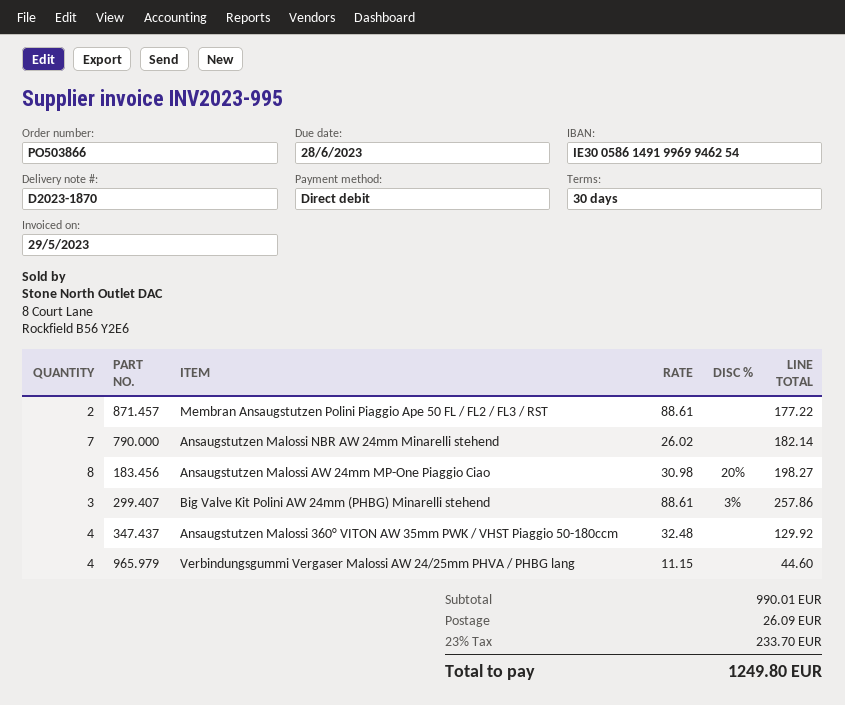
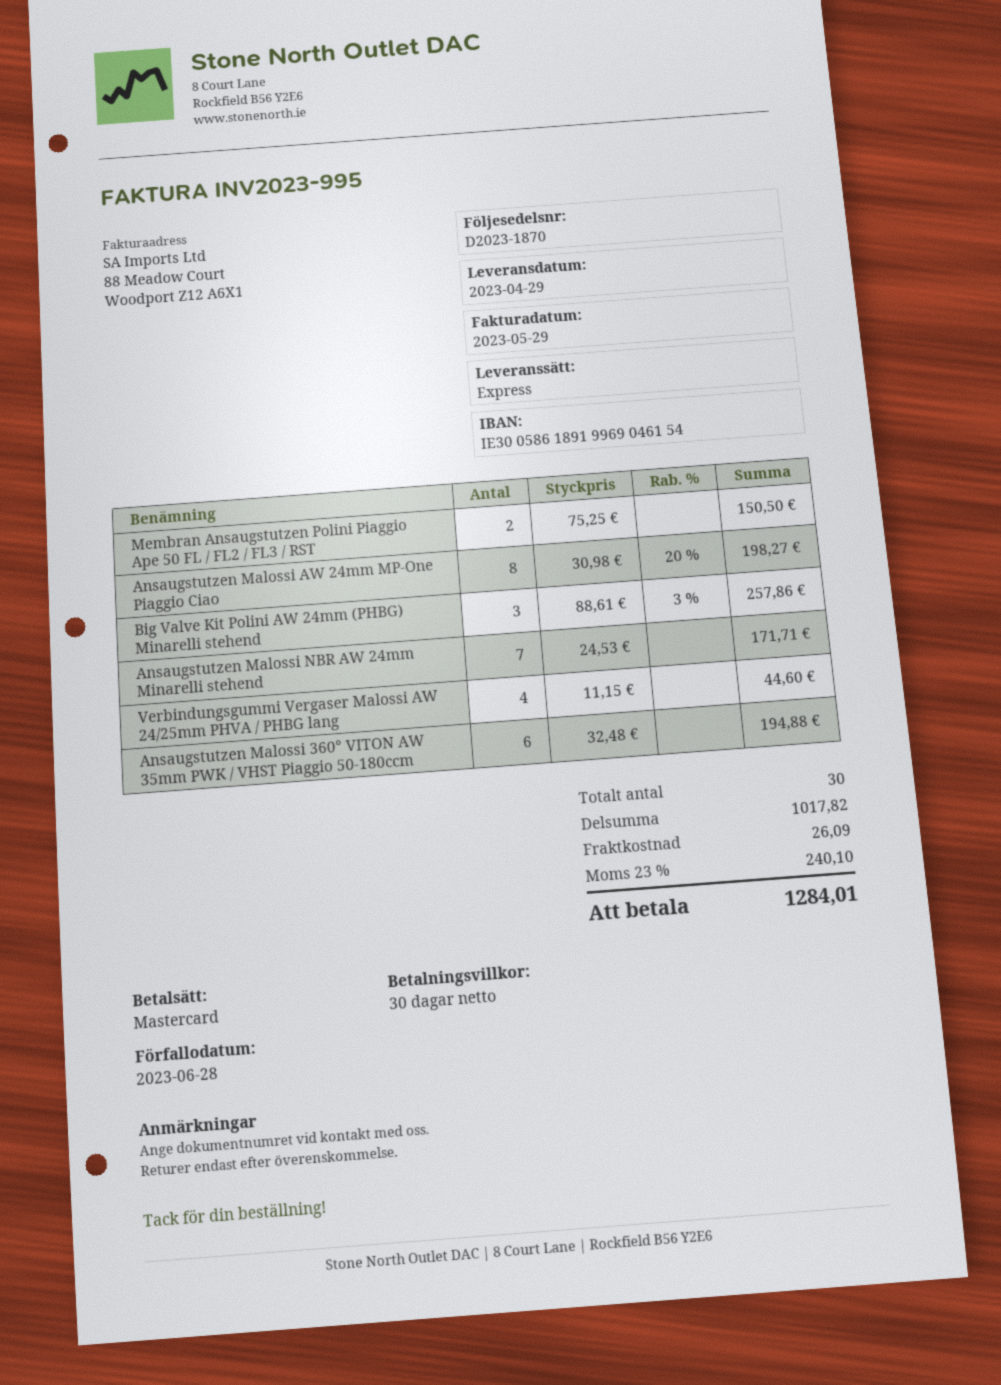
payment method: direct debit -> Mastercard
bank account: IE30058614919969946254 -> IE30058618919969046154
Membran Ansaugstutzen Polini Piaggio Ape 50 FL / FL2 / FL3 / RST: 2 x 88.61 = 177.22 -> 2 x 75.25 = 150.50
Ansaugstutzen Malossi NBR AW 24mm Minarelli stehend: 7 x 26.02 = 182.14 -> 7 x 24.53 = 171.71
Ansaugstutzen Malossi 360° VITON AW 35mm PWK / VHST Piaggio 50-180ccm: 4 x 32.48 = 129.92 -> 6 x 32.48 = 194.88
subtotal: 990.01 -> 1017.82
tax: 23% = 233.70 -> 23% = 240.10
total: 1249.80 -> 1284.01

